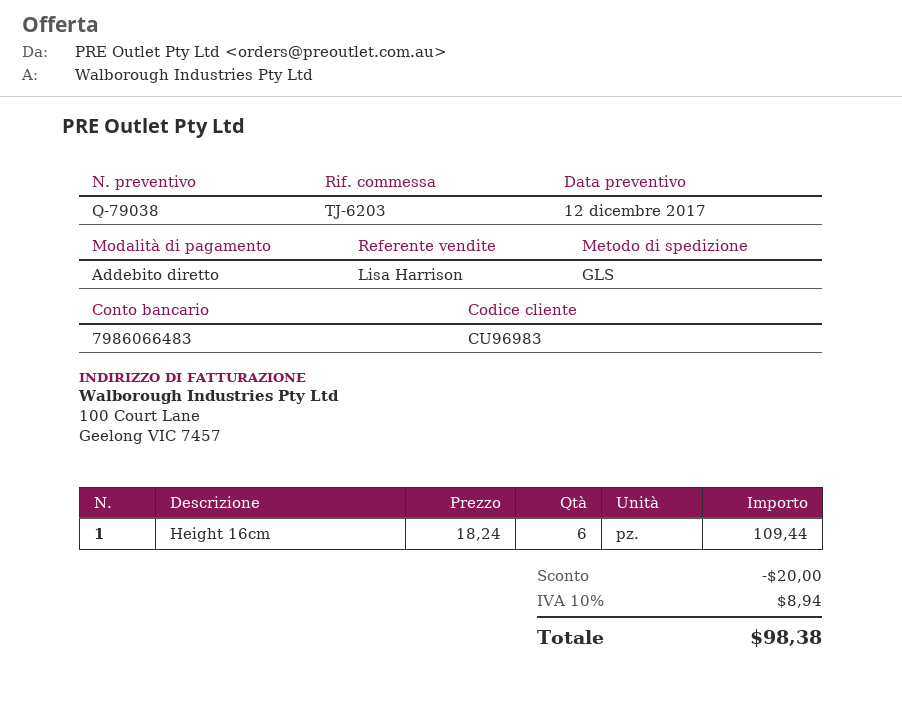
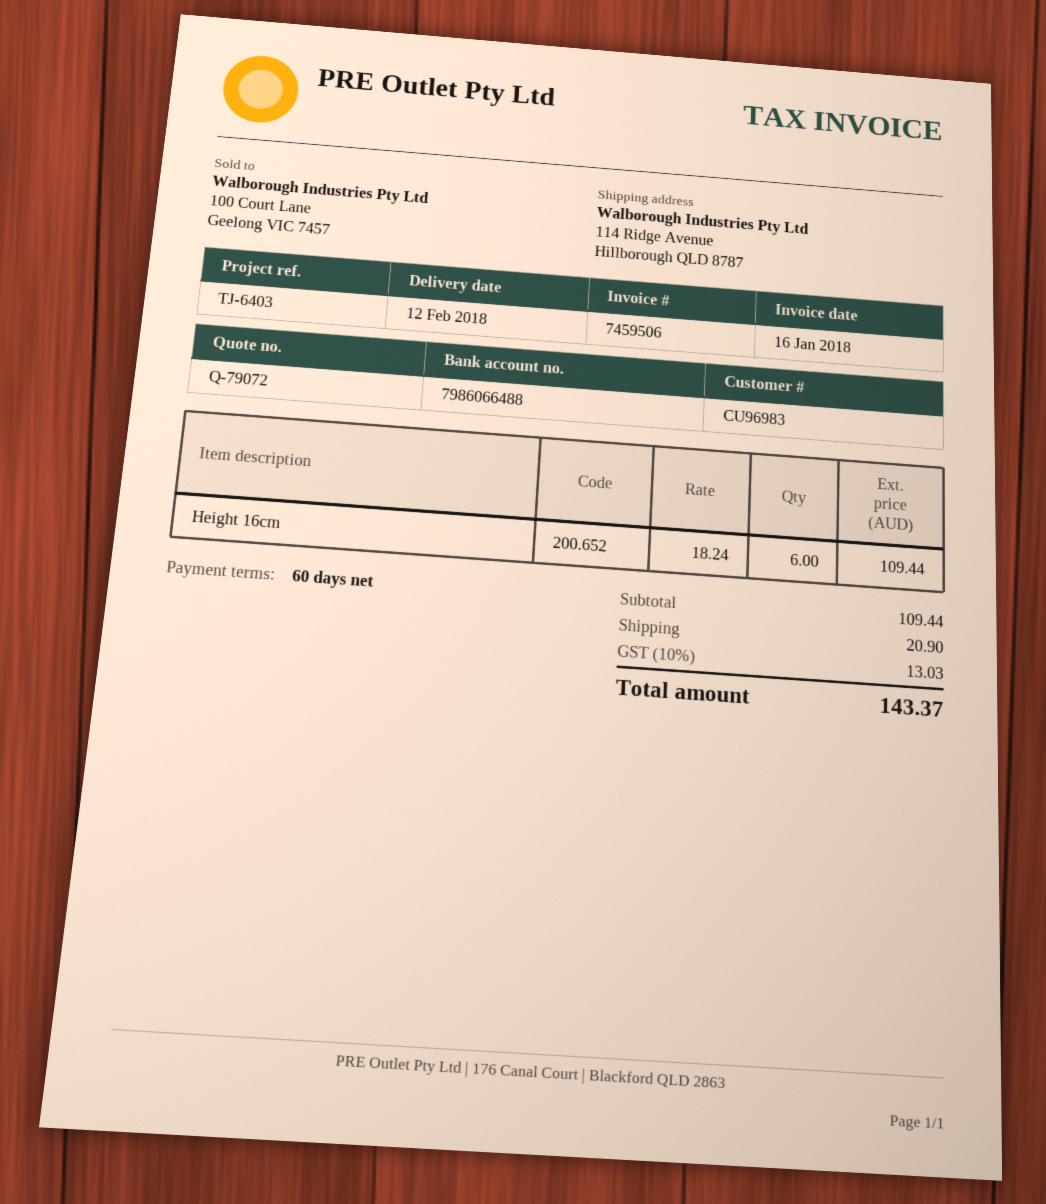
quote number: Q-79038 -> Q-79072
reference: TJ-6203 -> TJ-6403
bank account: 7986066483 -> 7986066488
discount: 20.00 -> none
shipping: none -> 20.90
tax: 10% = 8.94 -> 10% = 13.03
total: 98.38 -> 143.37

